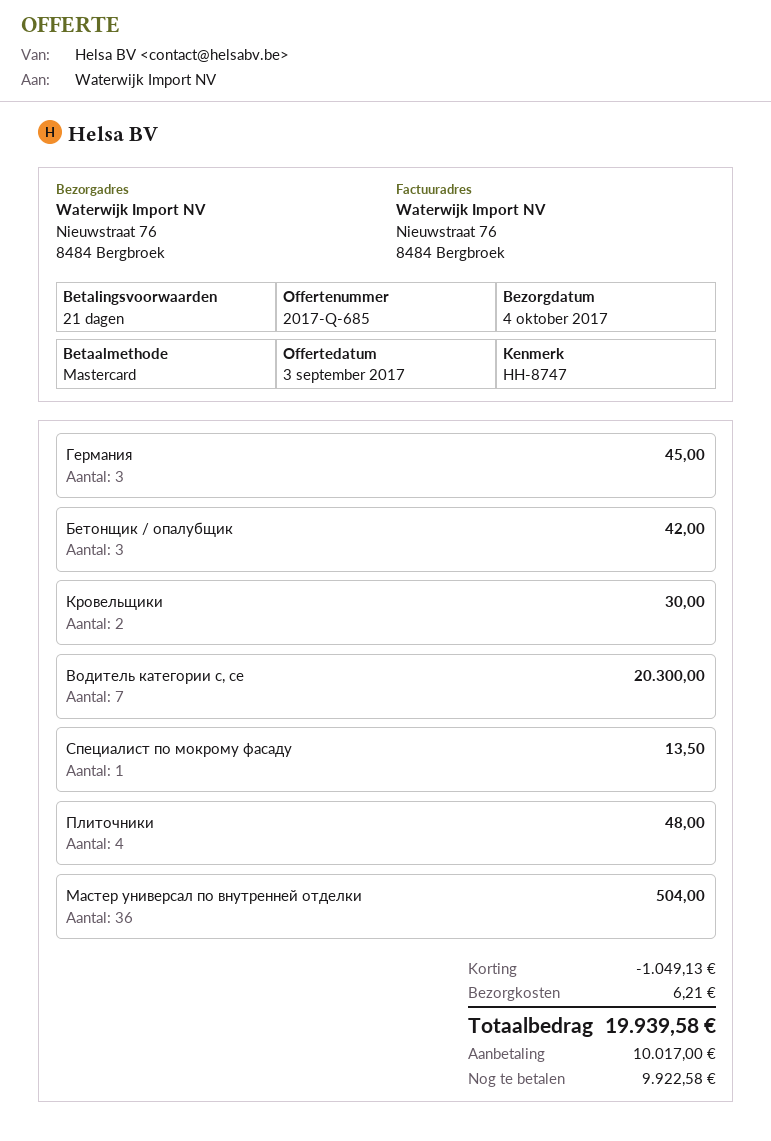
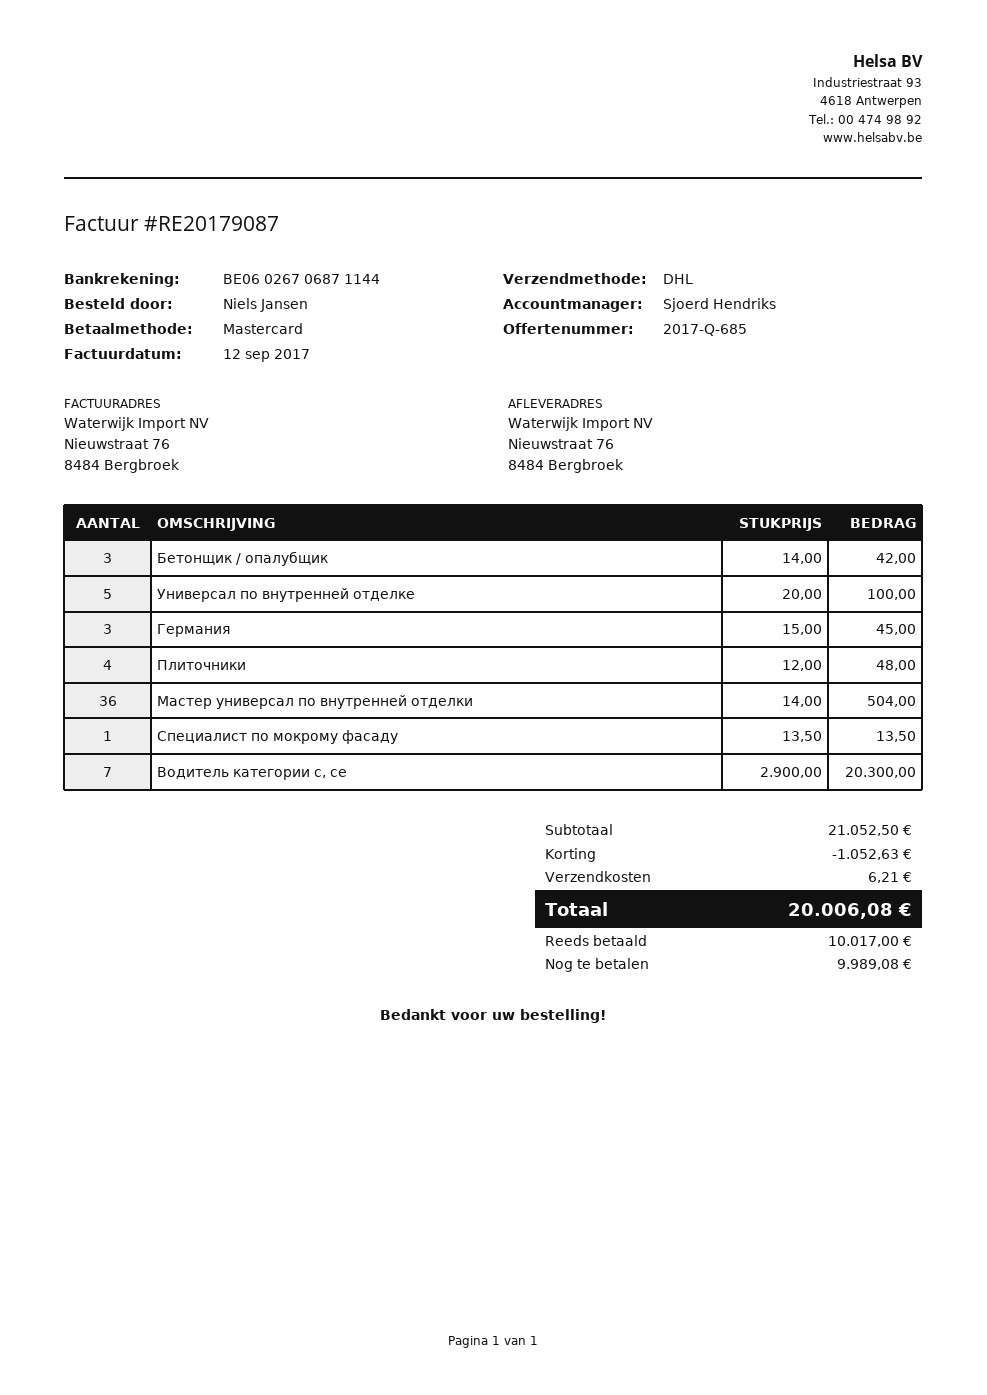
Кровельщики: 2 for 30.00 -> none
Универсал по внутренней отделке: none -> 5 for 100.00
discount: 1049.13 -> 1052.63
total: 19939.58 -> 20006.08
balance: 9922.58 -> 9989.08

